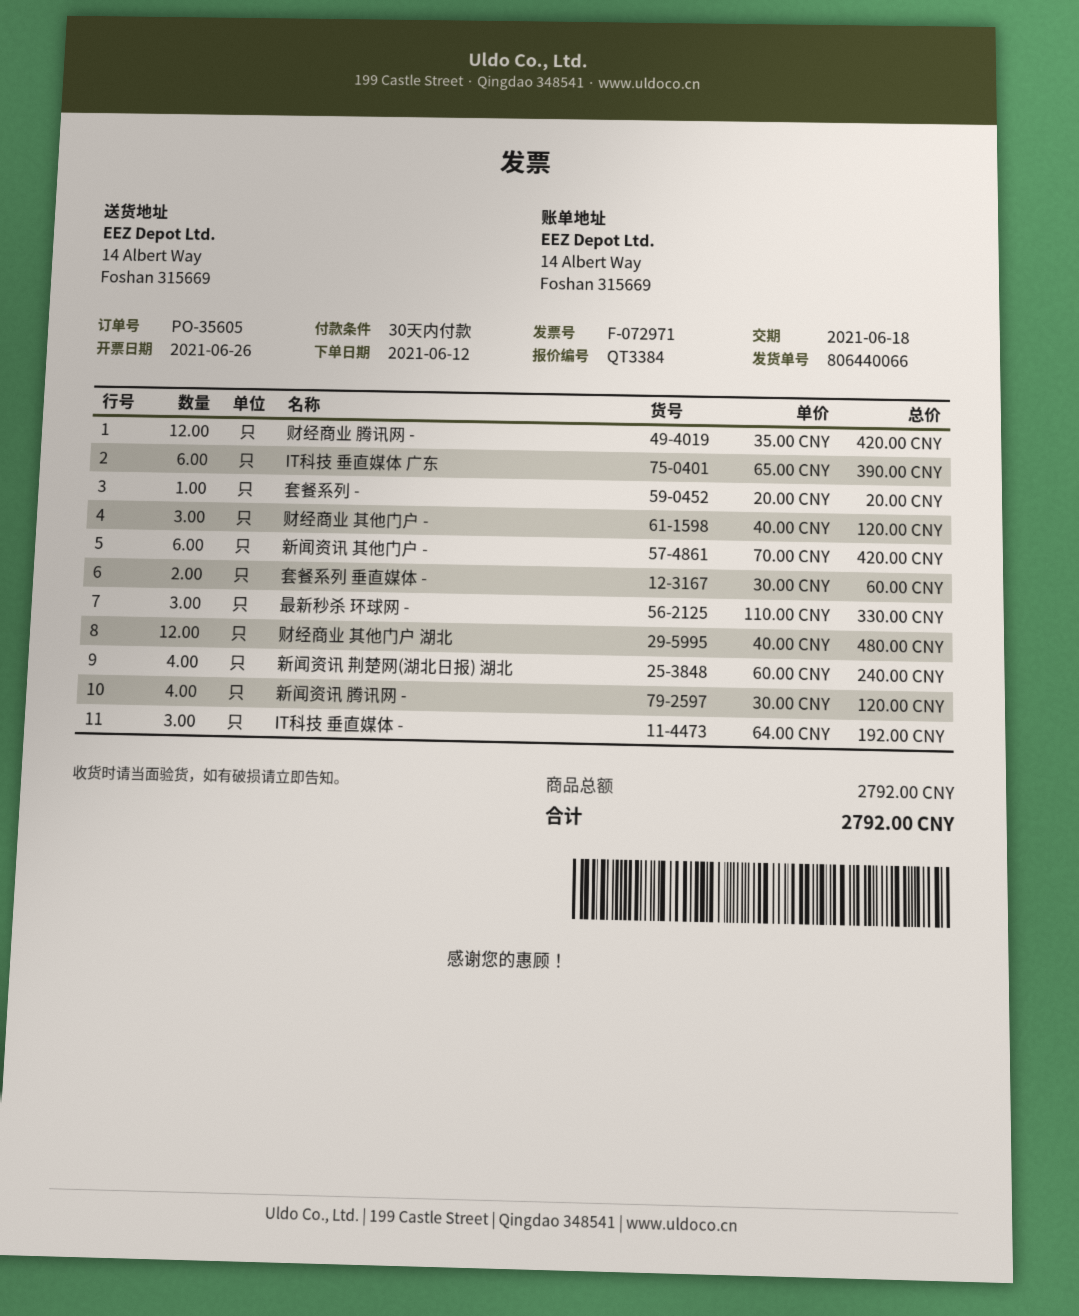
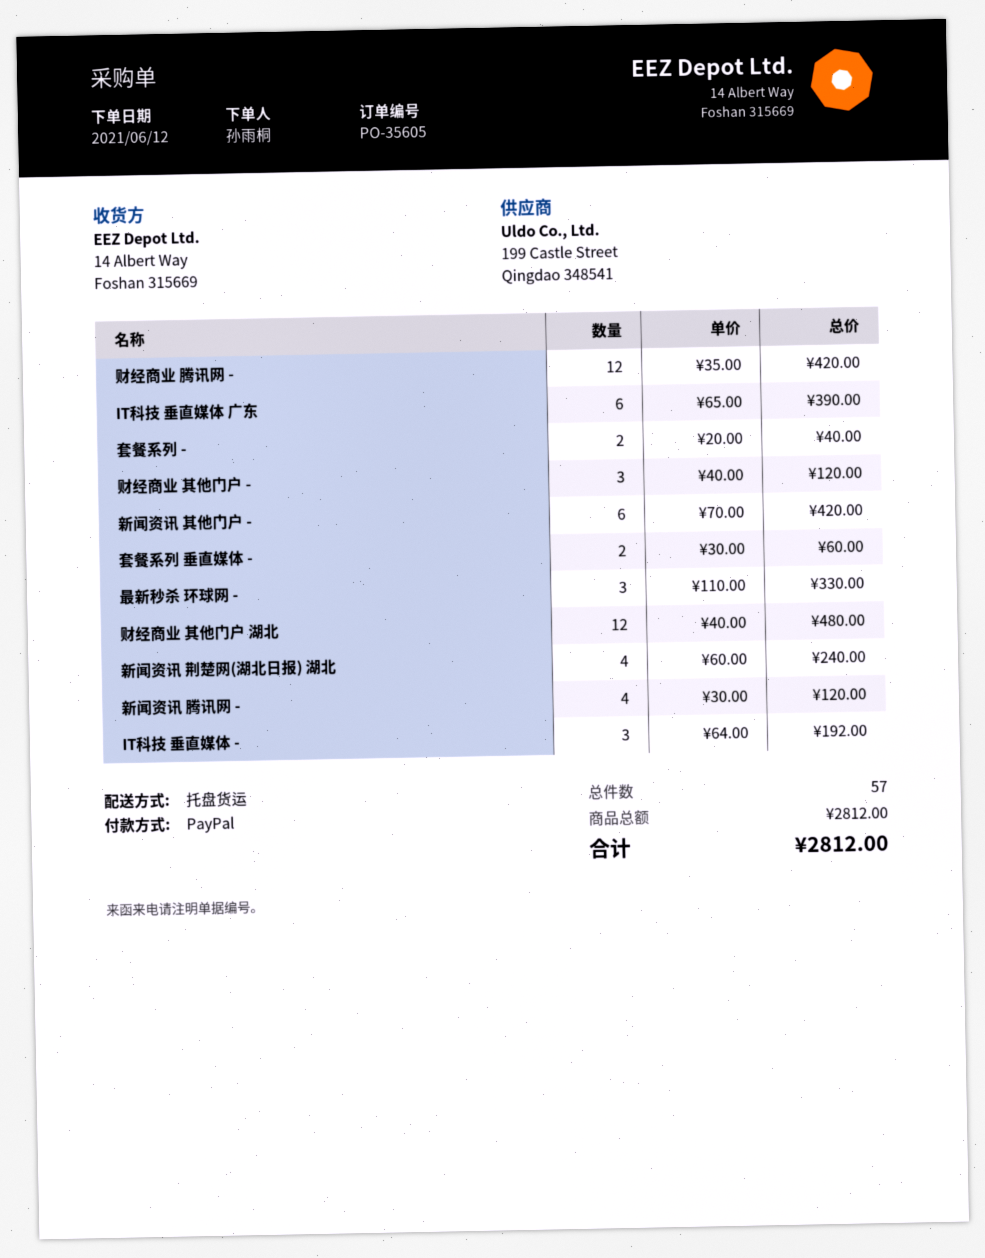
套餐系列 -: 1 x 20.00 = 20.00 -> 2 x 20.00 = 40.00
subtotal: 2792.00 -> 2812.00
total: 2792.00 -> 2812.00

